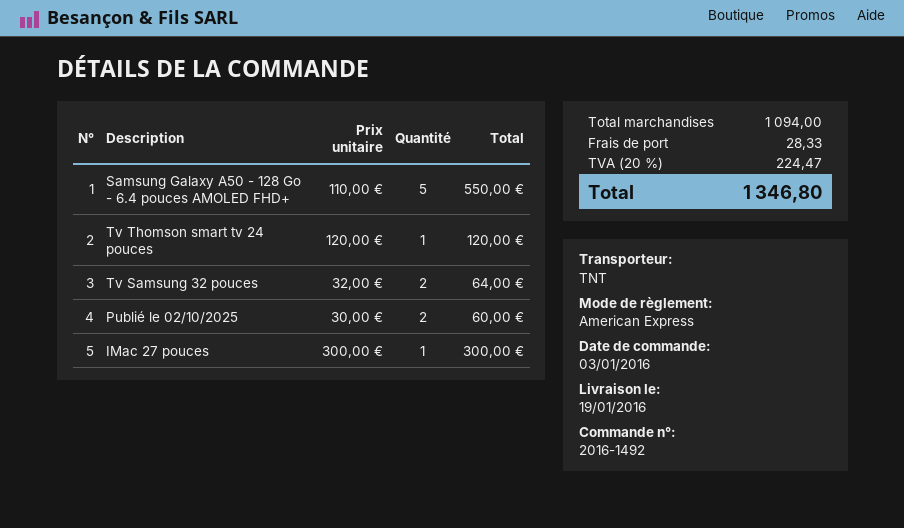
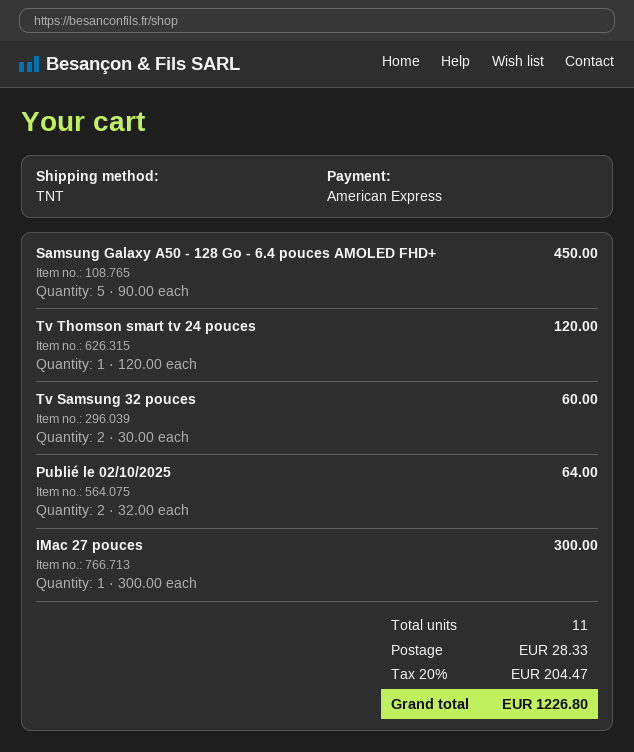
Samsung Galaxy A50 - 128 Go - 6.4 pouces AMOLED FHD+: 5 x 110.00 = 550.00 -> 5 x 90.00 = 450.00
Tv Samsung 32 pouces: 2 x 32.00 = 64.00 -> 2 x 30.00 = 60.00
Publié le 02/10/2025: 2 x 30.00 = 60.00 -> 2 x 32.00 = 64.00
tax: 20% = 224.47 -> 20% = 204.47
total: 1346.80 -> 1226.80

